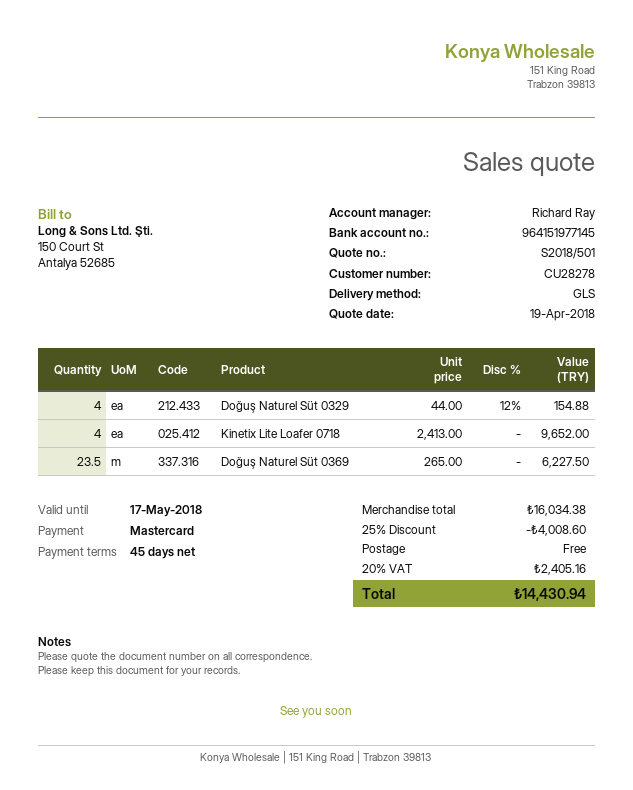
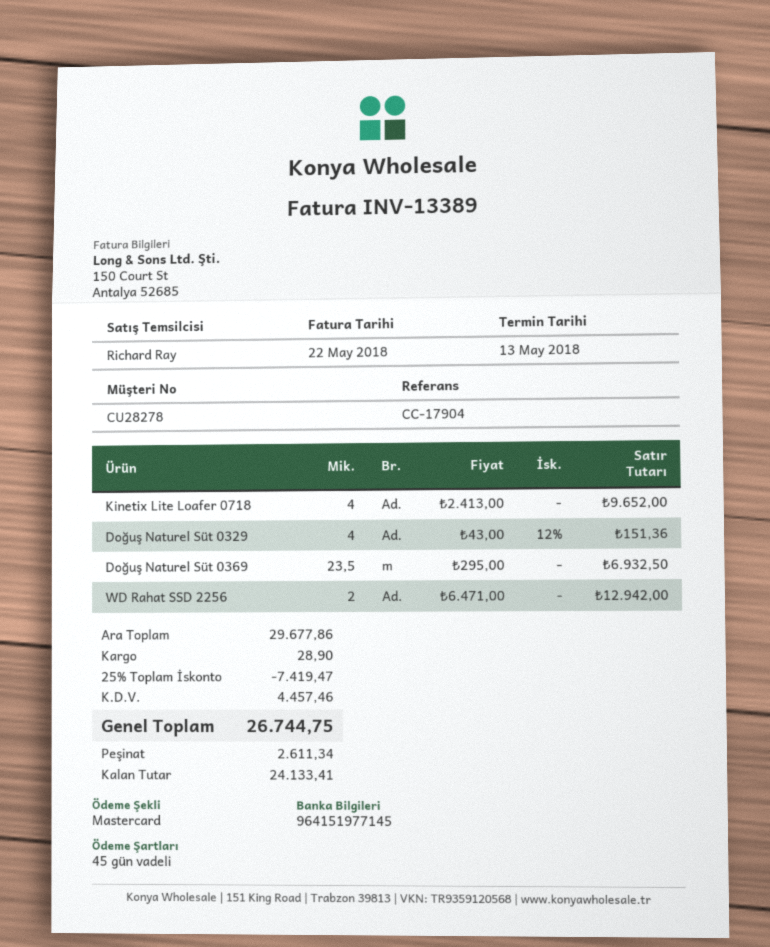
Doğuş Naturel Süt 0329: 4 x 44.00 - 12% = 154.88 -> 4 x 43.00 - 12% = 151.36
Doğuş Naturel Süt 0369: 23.5 x 265.00 = 6227.50 -> 23.5 x 295.00 = 6932.50
WD Rahat SSD 2256: none -> 2 x 6471.00 = 12942.00
subtotal: 16034.38 -> 29677.86
discount: 25% = 4008.60 -> 25% = 7419.47
shipping: 0.00 -> 28.90
tax: 2405.16 -> 4457.46
total: 14430.94 -> 26744.75

